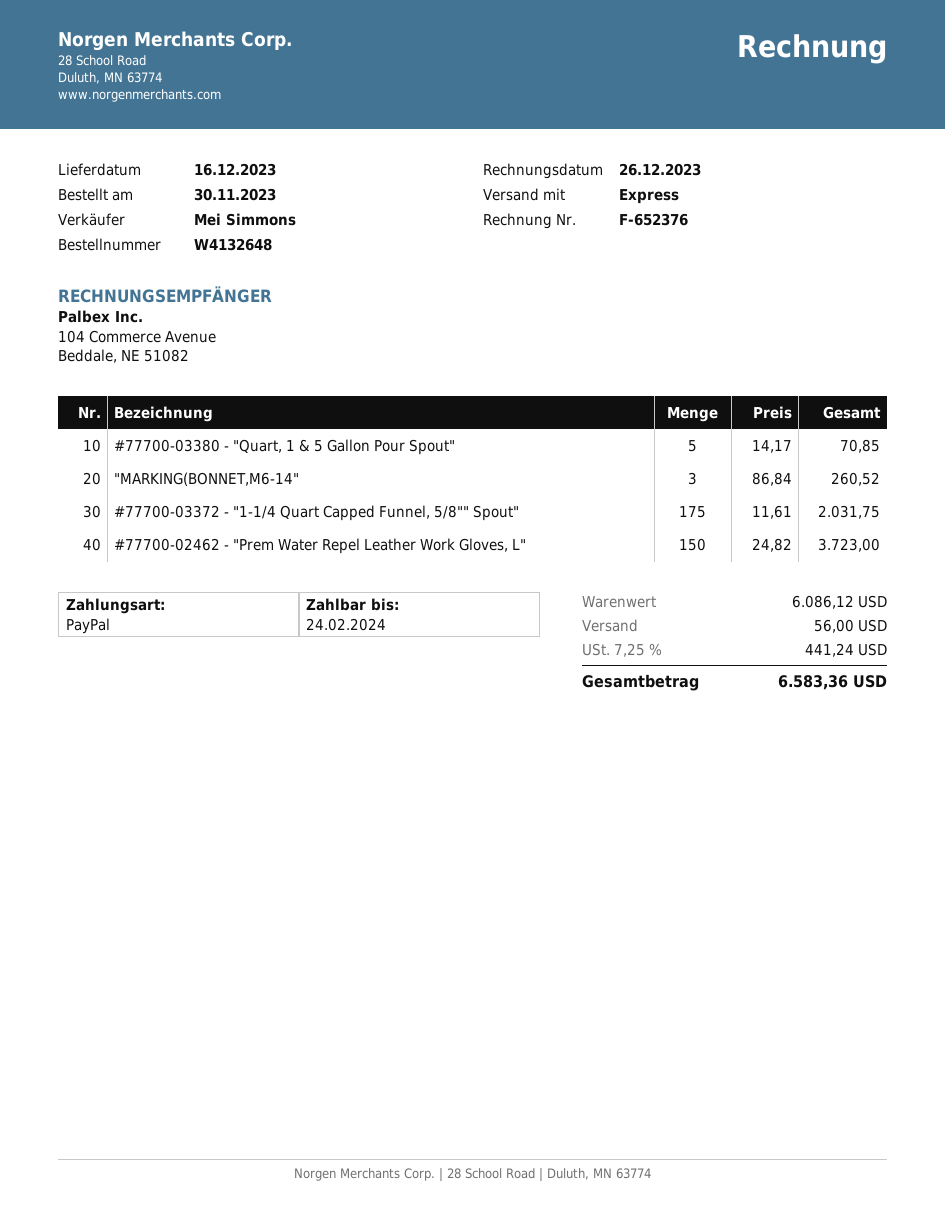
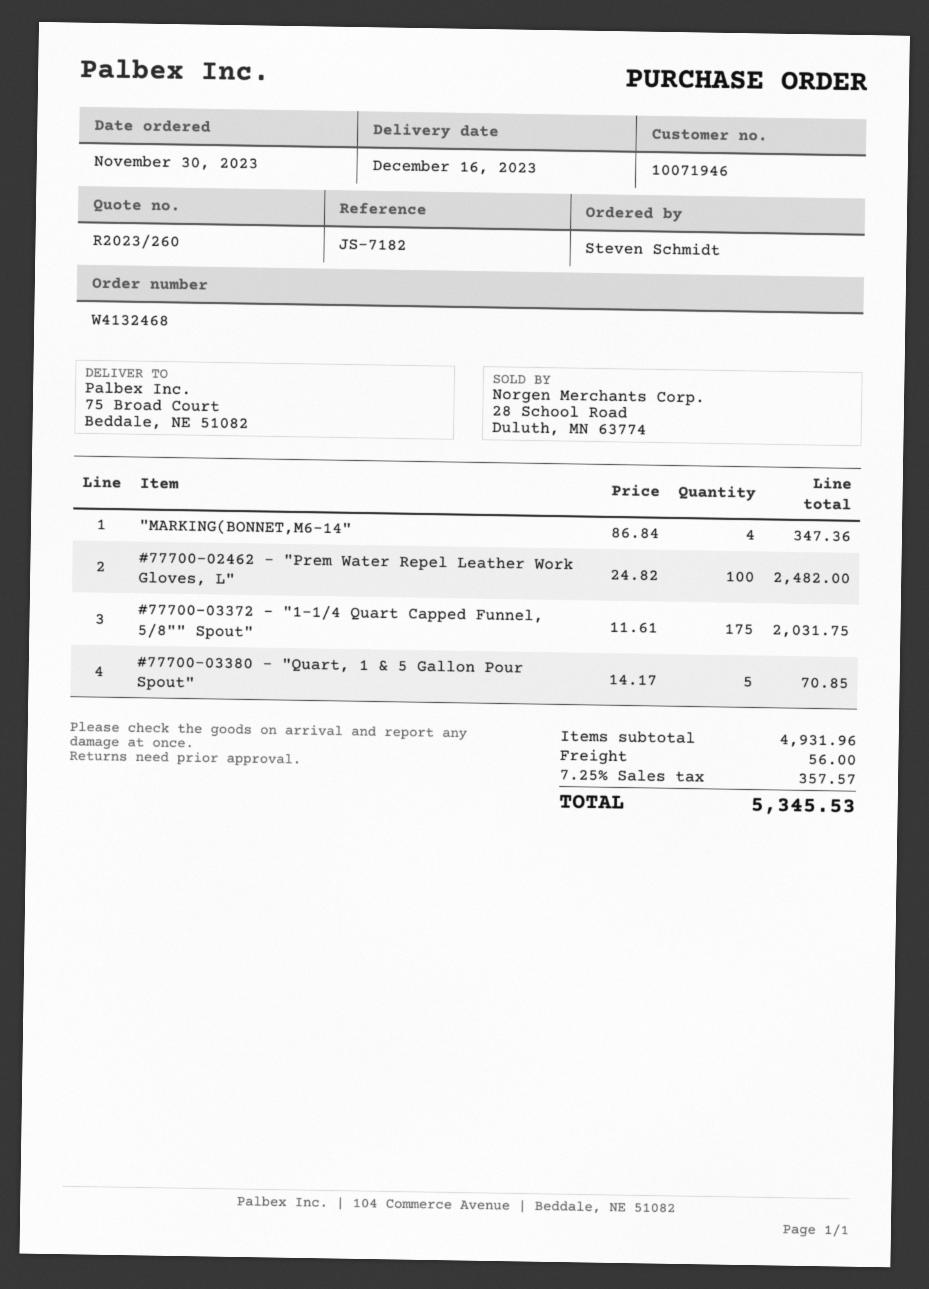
order number: W4132648 -> W4132468
"MARKING(BONNET,M6-14": 3 x 86.84 = 260.52 -> 4 x 86.84 = 347.36
#77700-02462 - "Prem Water Repel Leather Work Gloves, L": 150 x 24.82 = 3723.00 -> 100 x 24.82 = 2482.00
subtotal: 6086.12 -> 4931.96
tax: 7.25% = 441.24 -> 7.25% = 357.57
total: 6583.36 -> 5345.53

